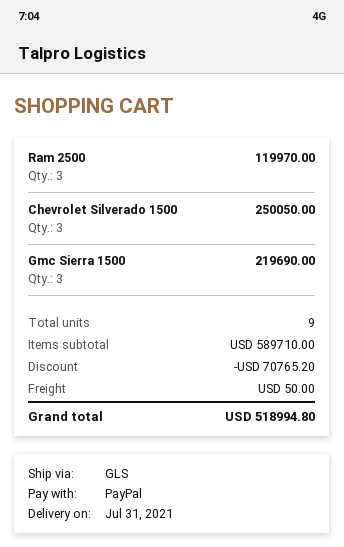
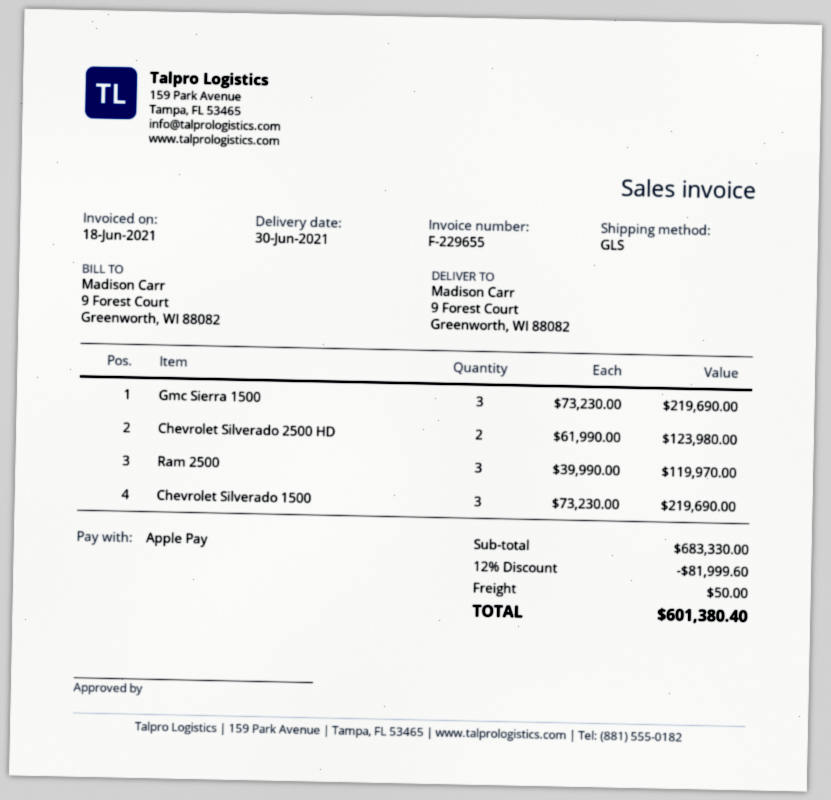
delivery date: 2021-07-31 -> 2021-06-30
payment method: PayPal -> Apple Pay
Chevrolet Silverado 1500: 3 for 250050.00 -> 3 for 219690.00
Chevrolet Silverado 2500 HD: none -> 2 for 123980.00
subtotal: 589710.00 -> 683330.00
discount: 70765.20 -> 81999.60
total: 518994.80 -> 601380.40

